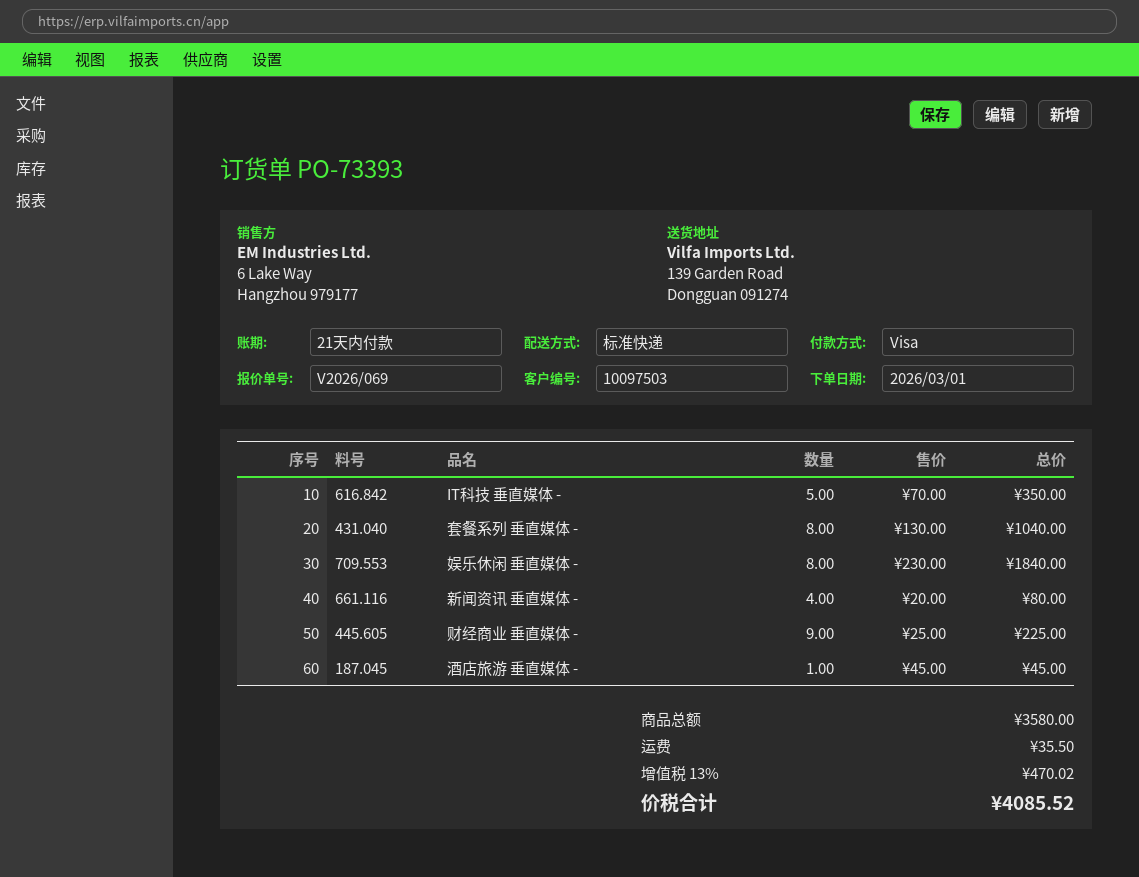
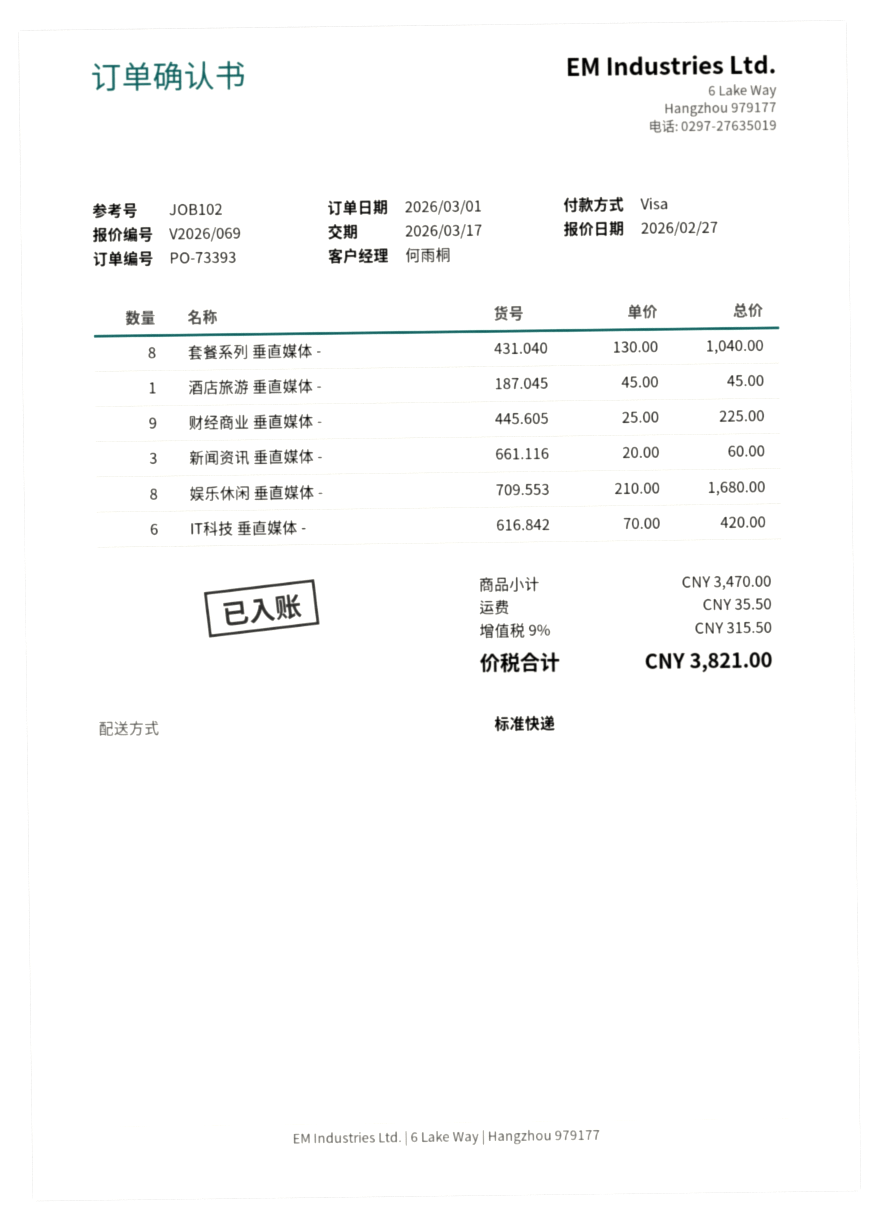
IT科技 垂直媒体 -: 5 x 70.00 = 350.00 -> 6 x 70.00 = 420.00
娱乐休闲 垂直媒体 -: 8 x 230.00 = 1840.00 -> 8 x 210.00 = 1680.00
新闻资讯 垂直媒体 -: 4 x 20.00 = 80.00 -> 3 x 20.00 = 60.00
subtotal: 3580.00 -> 3470.00
tax: 13% = 470.02 -> 9% = 315.50
total: 4085.52 -> 3821.00

